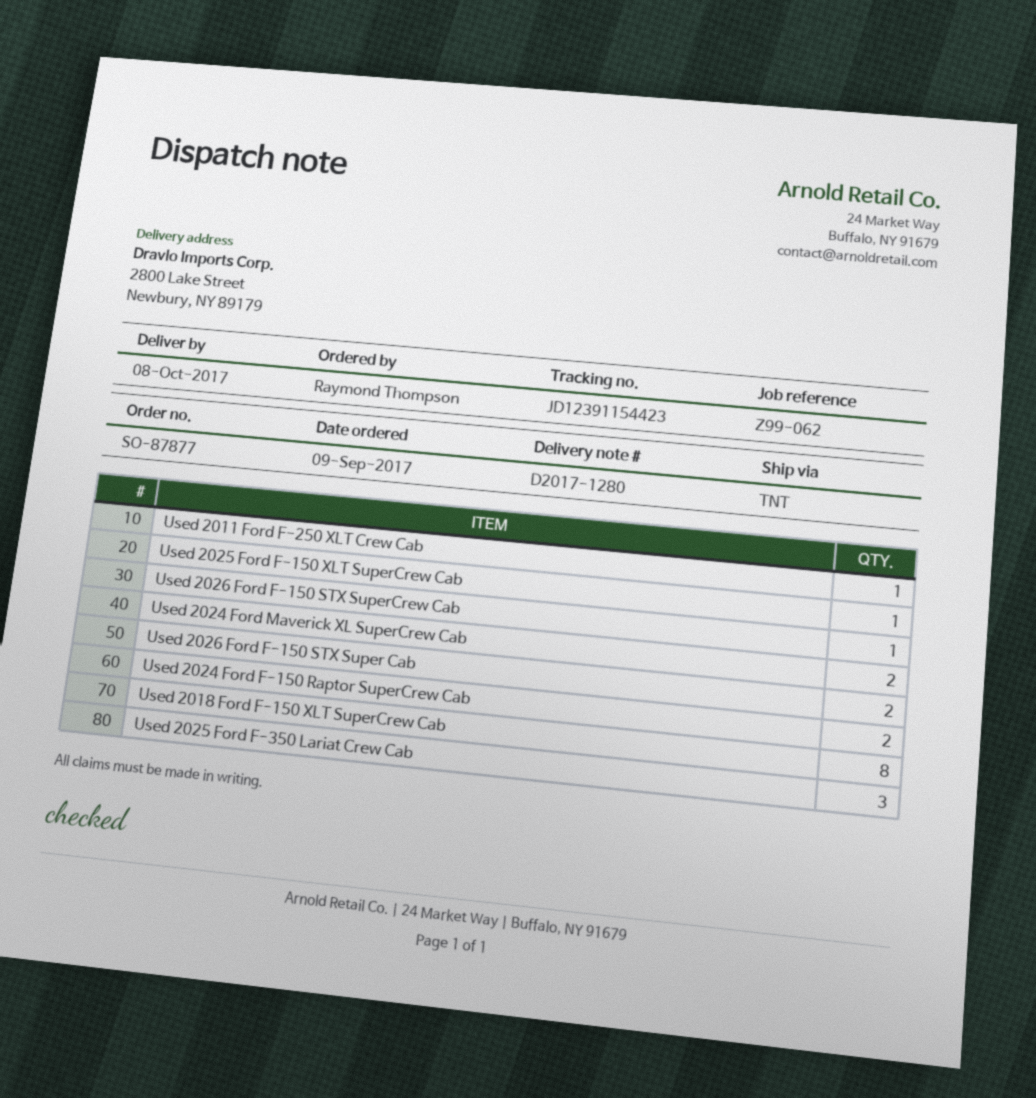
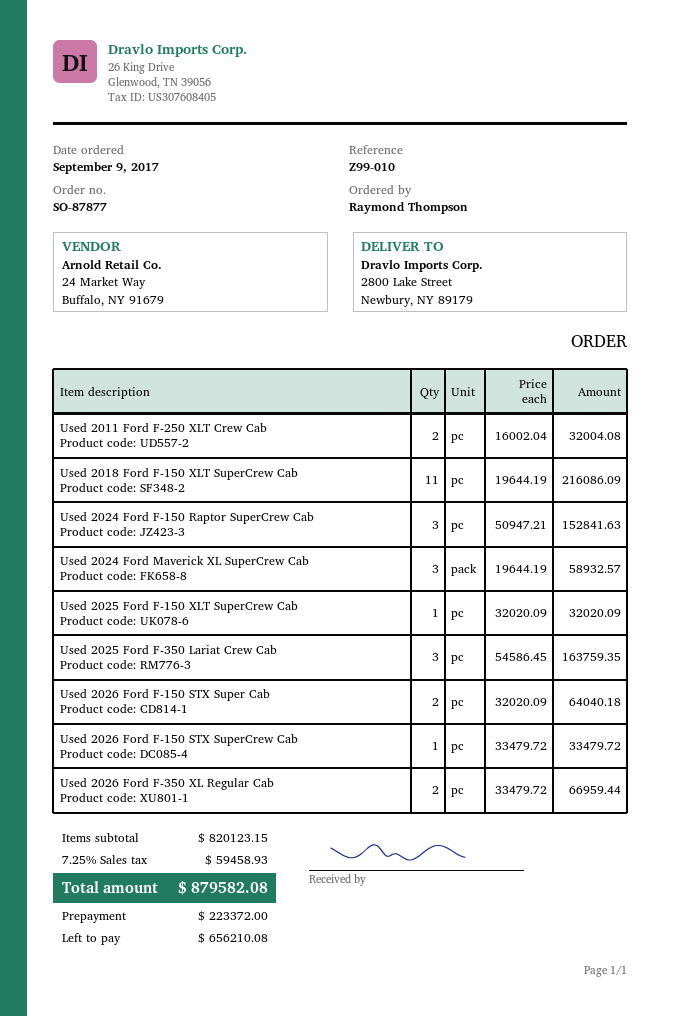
reference: Z99-062 -> Z99-010
Used 2011 Ford F-250 XLT Crew Cab: 1 -> 2
Used 2024 Ford Maverick XL SuperCrew Cab: 2 -> 3
Used 2024 Ford F-150 Raptor SuperCrew Cab: 2 -> 3
Used 2018 Ford F-150 XLT SuperCrew Cab: 8 -> 11
Used 2026 Ford F-350 XL Regular Cab: none -> 2

